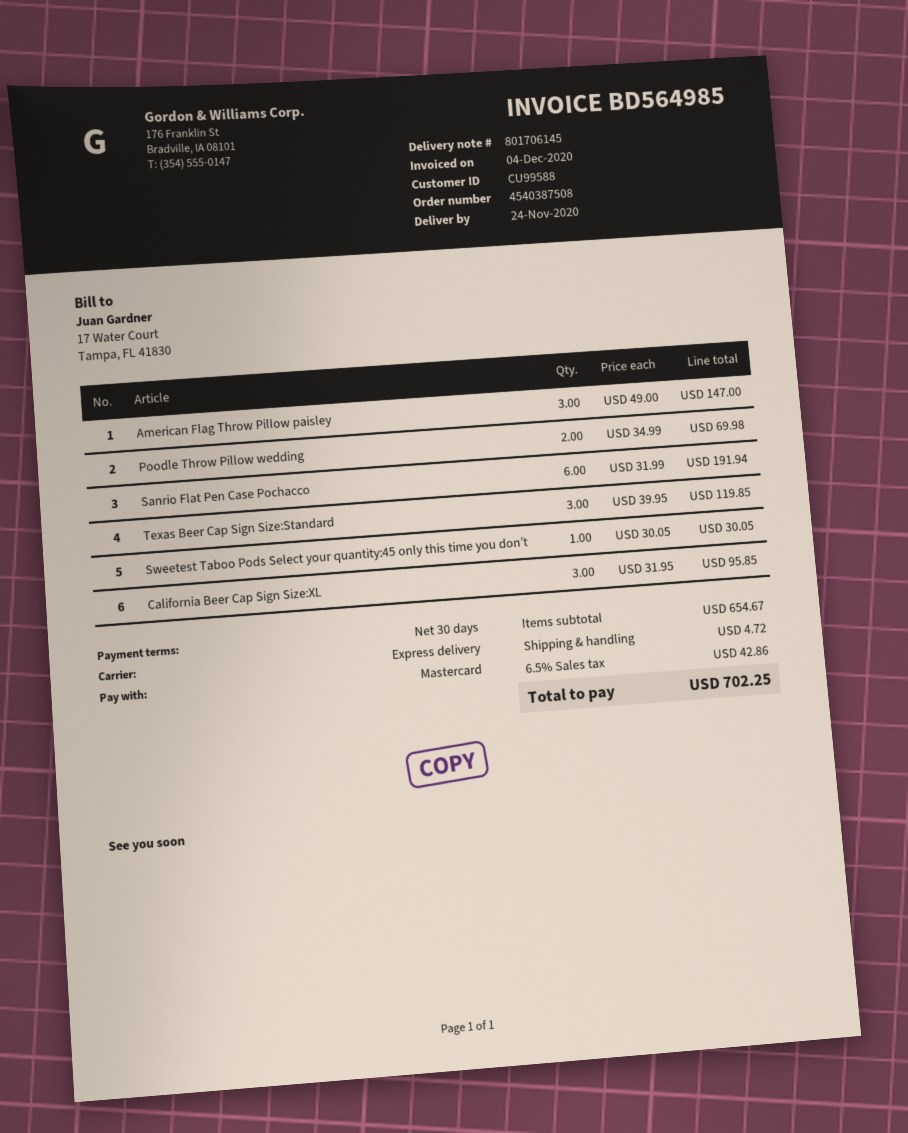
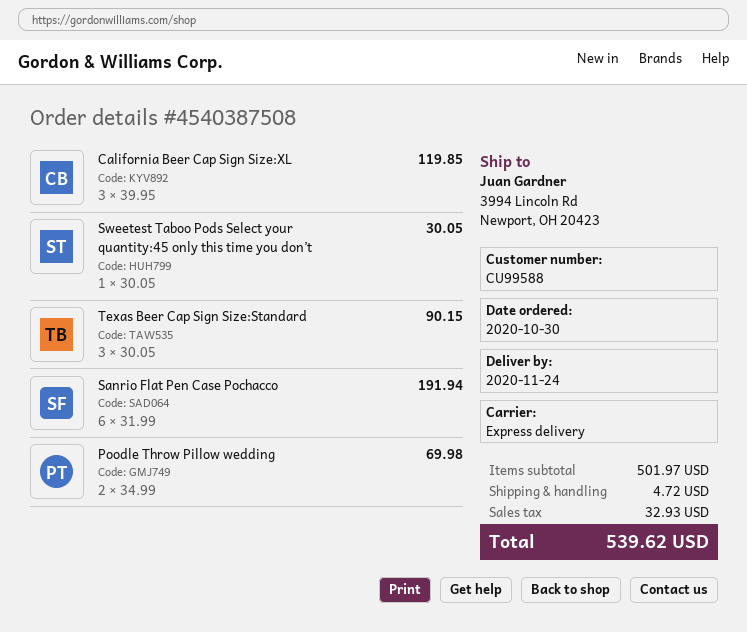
American Flag Throw Pillow paisley: 3 x 49.00 = 147.00 -> none
Texas Beer Cap Sign Size:Standard: 3 x 39.95 = 119.85 -> 3 x 30.05 = 90.15
California Beer Cap Sign Size:XL: 3 x 31.95 = 95.85 -> 3 x 39.95 = 119.85
subtotal: 654.67 -> 501.97
tax: 42.86 -> 32.93
total: 702.25 -> 539.62

